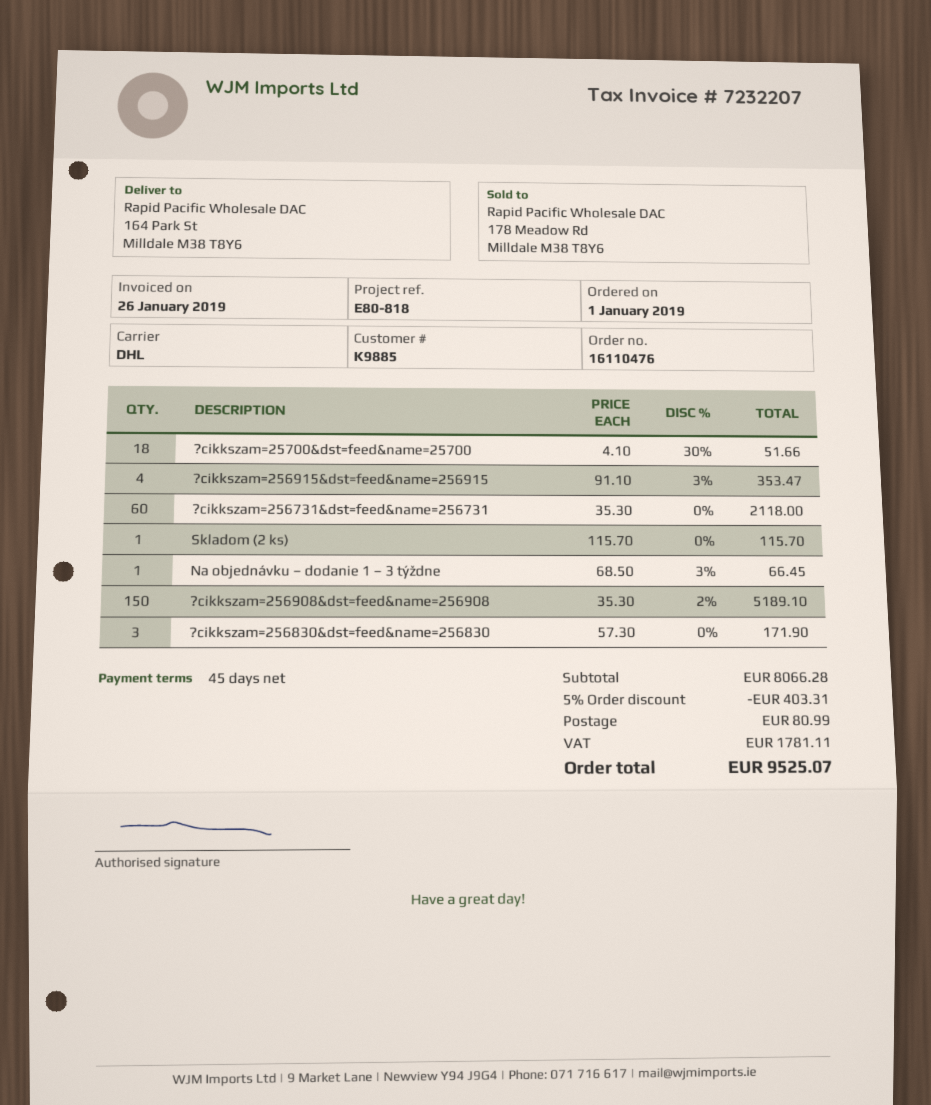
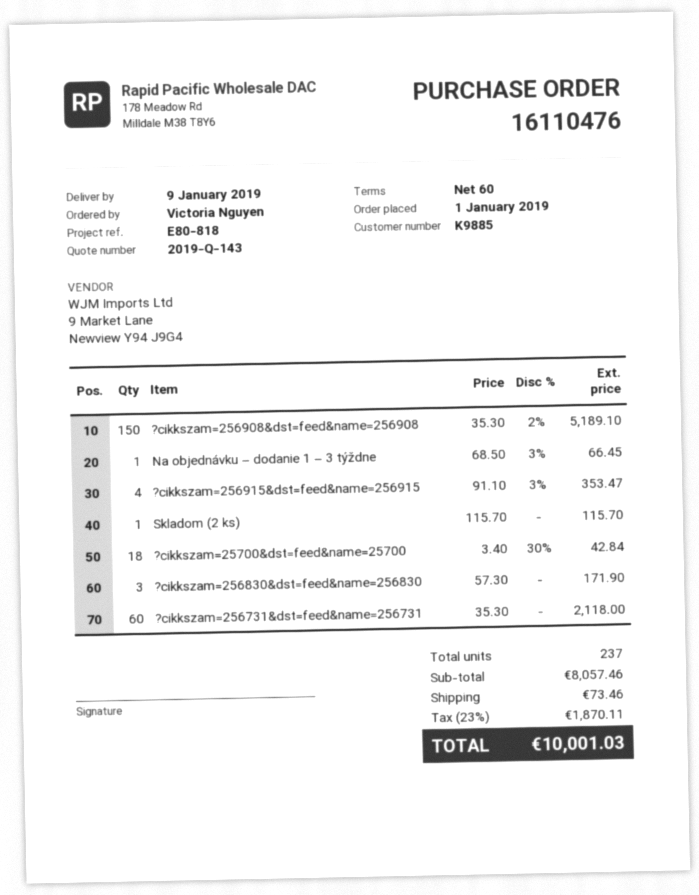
payment terms: 45 days -> 60 days
?cikkszam=25700&dst=feed&name=25700: 18 x 4.10 - 30% = 51.66 -> 18 x 3.40 - 30% = 42.84
subtotal: 8066.28 -> 8057.46
discount: 5% = 403.31 -> none
shipping: 80.99 -> 73.46
tax: 1781.11 -> 1870.11
total: 9525.07 -> 10001.03

